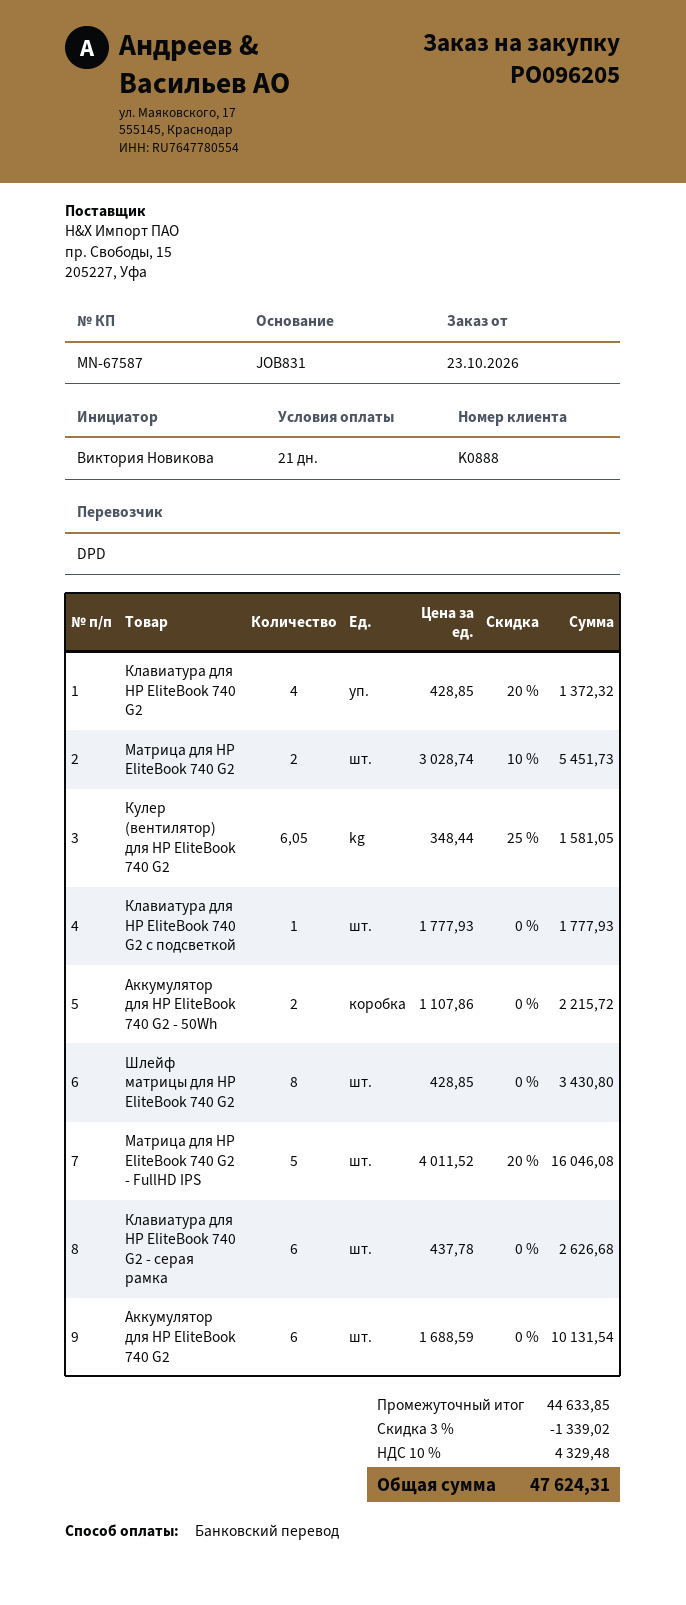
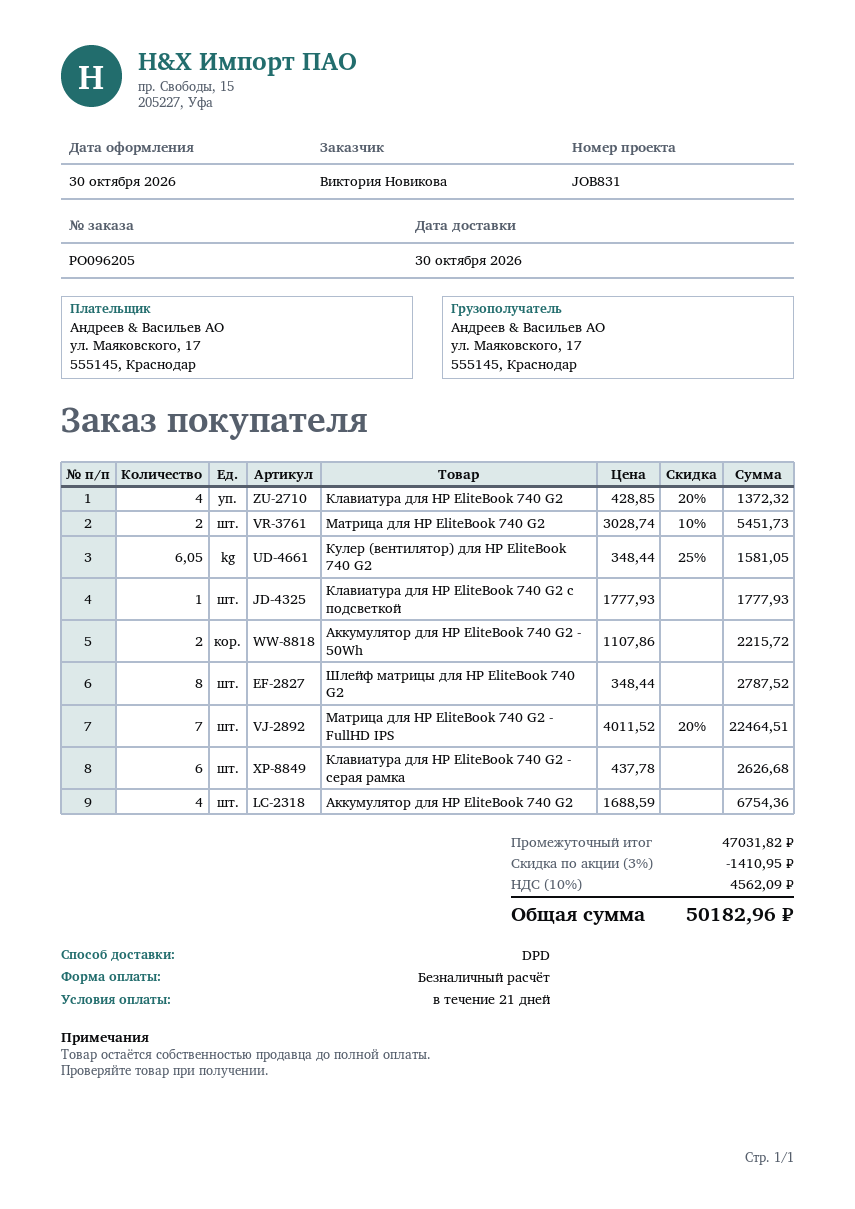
order date: 2026-10-23 -> 2026-10-30
Шлейф матрицы для HP EliteBook 740 G2: 8 x 428.85 = 3430.80 -> 8 x 348.44 = 2787.52
Матрица для HP EliteBook 740 G2 - FullHD IPS: 5 x 4011.52 - 20% = 16046.08 -> 7 x 4011.52 - 20% = 22464.51
Аккумулятор для HP EliteBook 740 G2: 6 x 1688.59 = 10131.54 -> 4 x 1688.59 = 6754.36
subtotal: 44633.85 -> 47031.82
discount: 3% = 1339.02 -> 3% = 1410.95
tax: 10% = 4329.48 -> 10% = 4562.09
total: 47624.31 -> 50182.96

